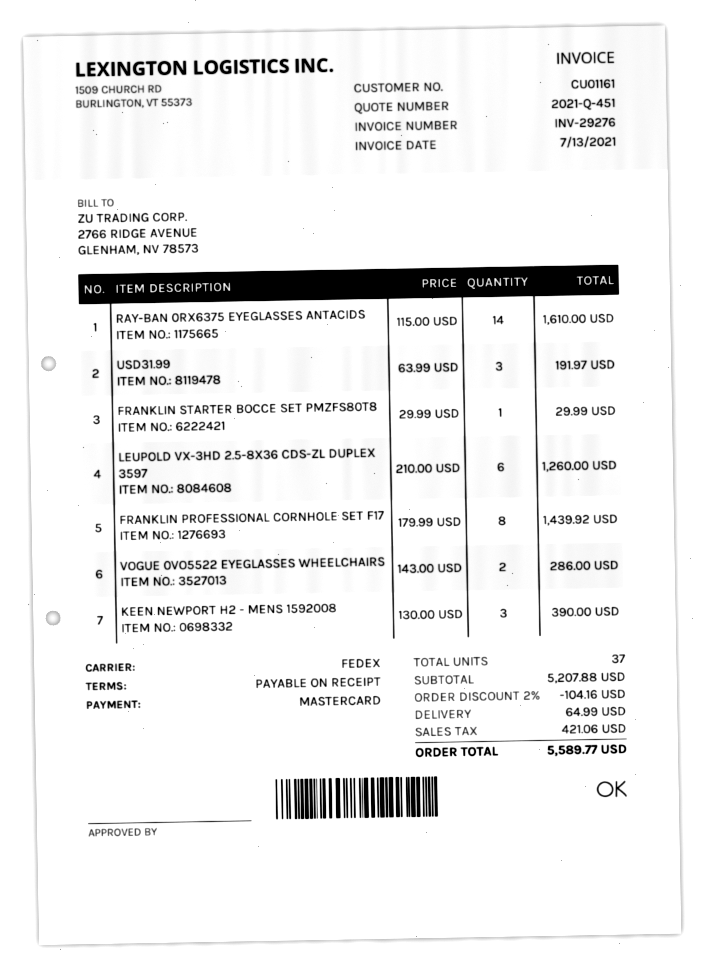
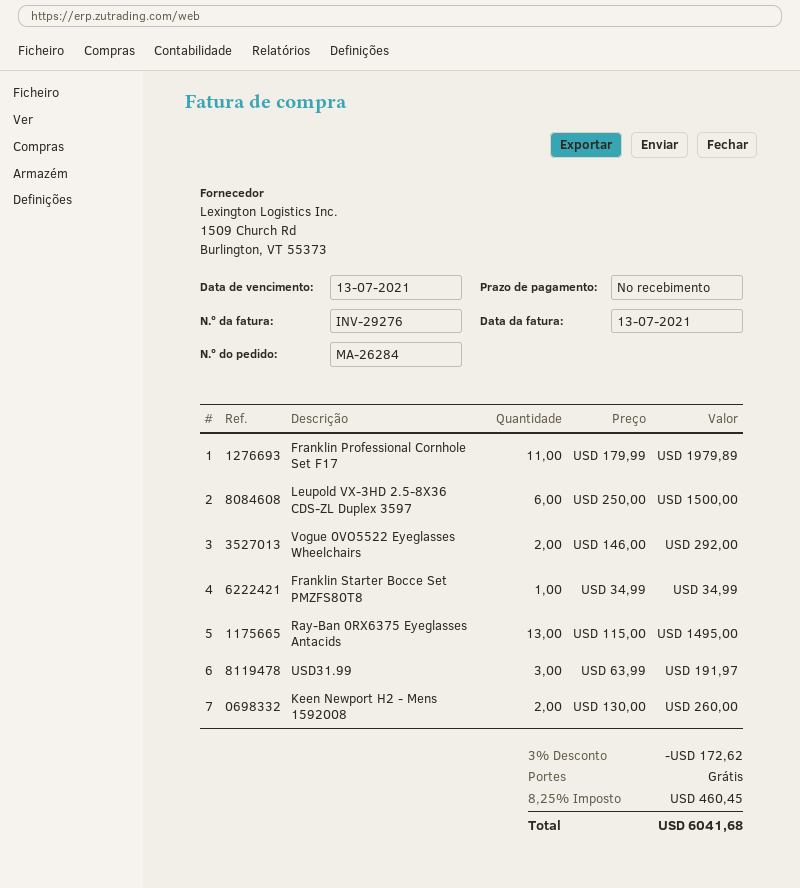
RAY-BAN 0RX6375 EYEGLASSES ANTACIDS: 14 x 115.00 = 1610.00 -> 13 x 115.00 = 1495.00
FRANKLIN STARTER BOCCE SET PMZFS80T8: 1 x 29.99 = 29.99 -> 1 x 34.99 = 34.99
LEUPOLD VX-3HD 2.5-8X36 CDS-ZL DUPLEX 3597: 6 x 210.00 = 1260.00 -> 6 x 250.00 = 1500.00
FRANKLIN PROFESSIONAL CORNHOLE SET F17: 8 x 179.99 = 1439.92 -> 11 x 179.99 = 1979.89
VOGUE 0VO5522 EYEGLASSES WHEELCHAIRS: 2 x 143.00 = 286.00 -> 2 x 146.00 = 292.00
KEEN NEWPORT H2 - MENS 1592008: 3 x 130.00 = 390.00 -> 2 x 130.00 = 260.00
discount: 2% = 104.16 -> 3% = 172.62
shipping: 64.99 -> 0.00
tax: 421.06 -> 460.45
total: 5589.77 -> 6041.68

